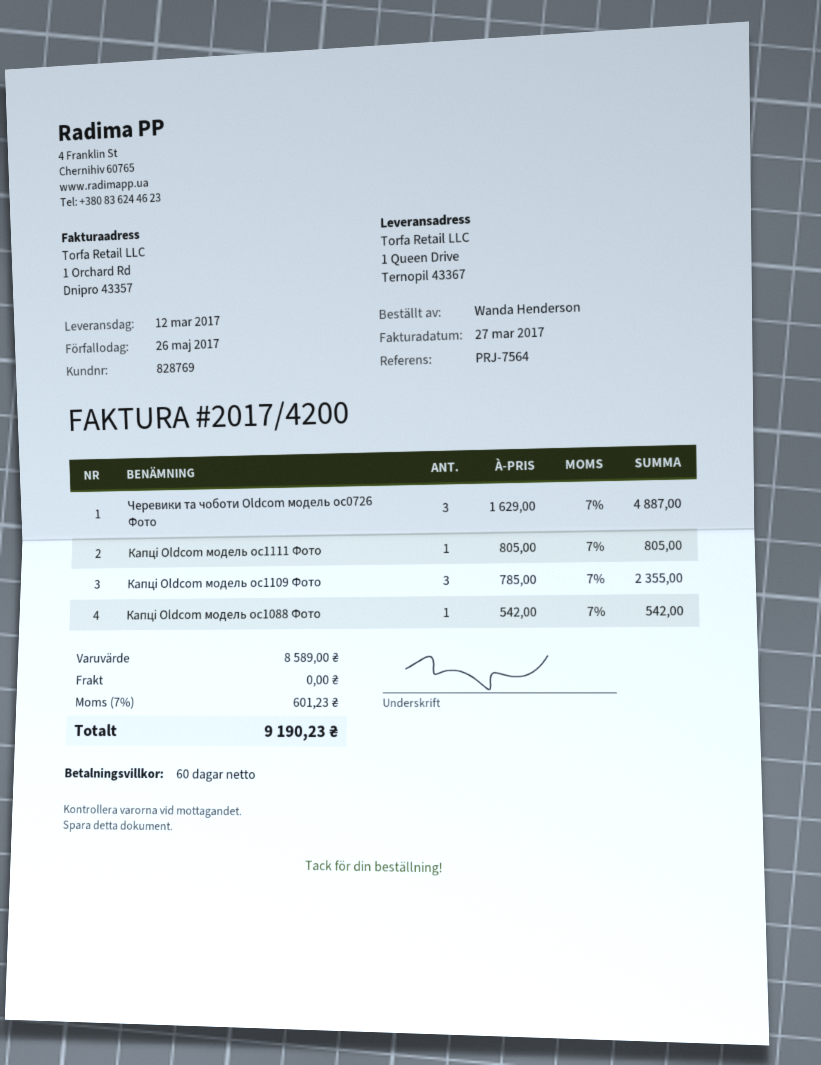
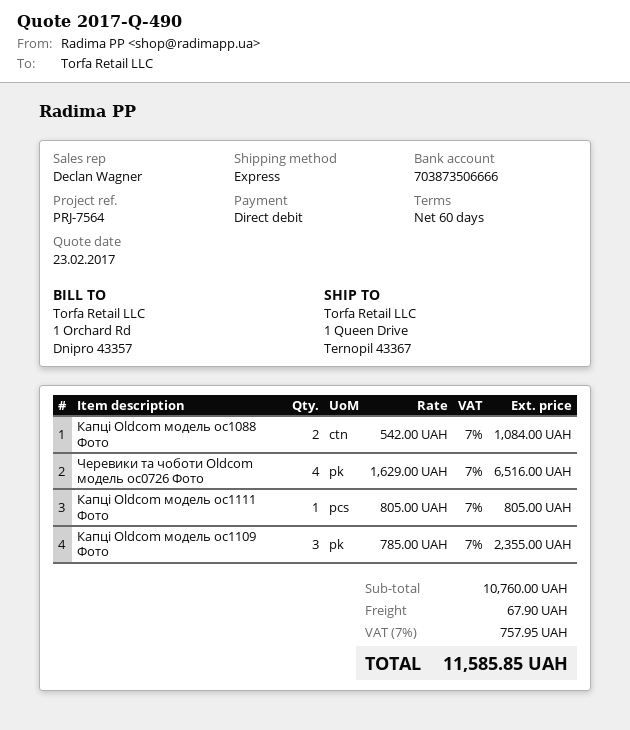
Черевики та чоботи Oldcom модель oc0726 Фото: 3 x 1629.00 = 4887.00 -> 4 x 1629.00 = 6516.00
Капці Oldcom модель oc1088 Фото: 1 x 542.00 = 542.00 -> 2 x 542.00 = 1084.00
subtotal: 8589.00 -> 10760.00
shipping: 0.00 -> 67.90
tax: 7% = 601.23 -> 7% = 757.95
total: 9190.23 -> 11585.85

